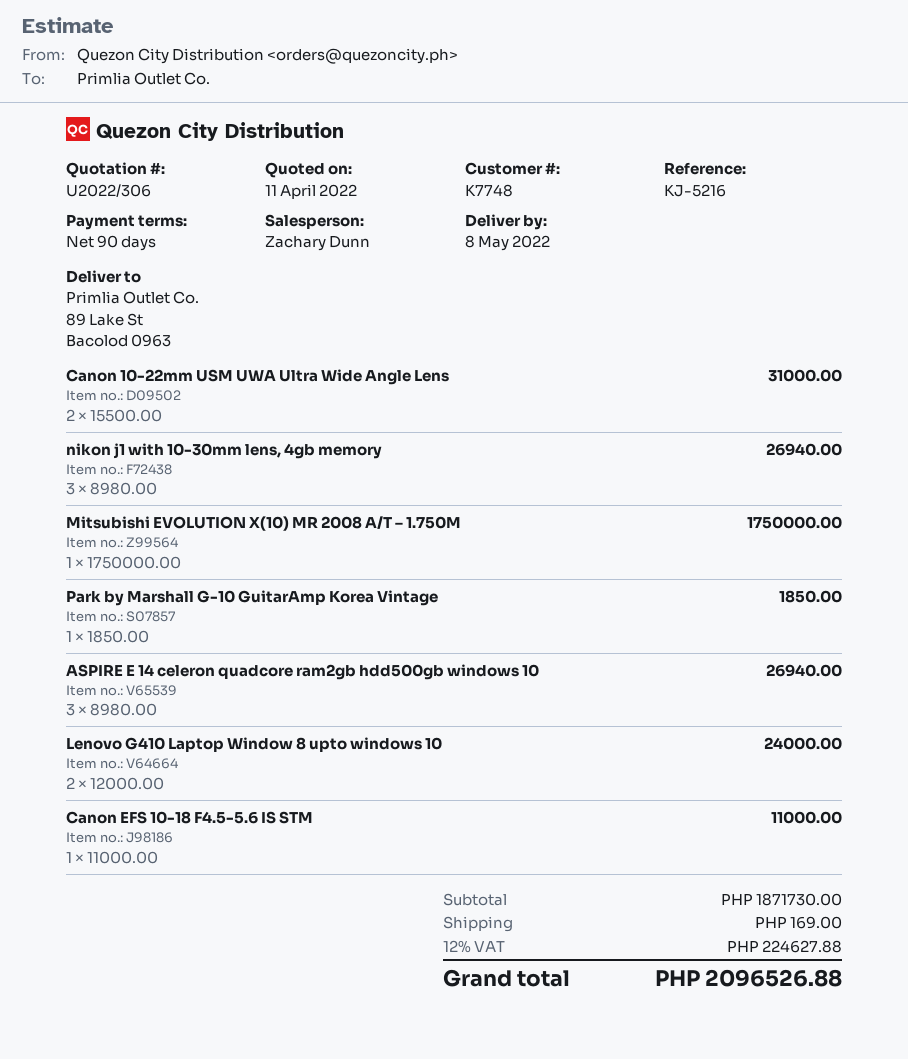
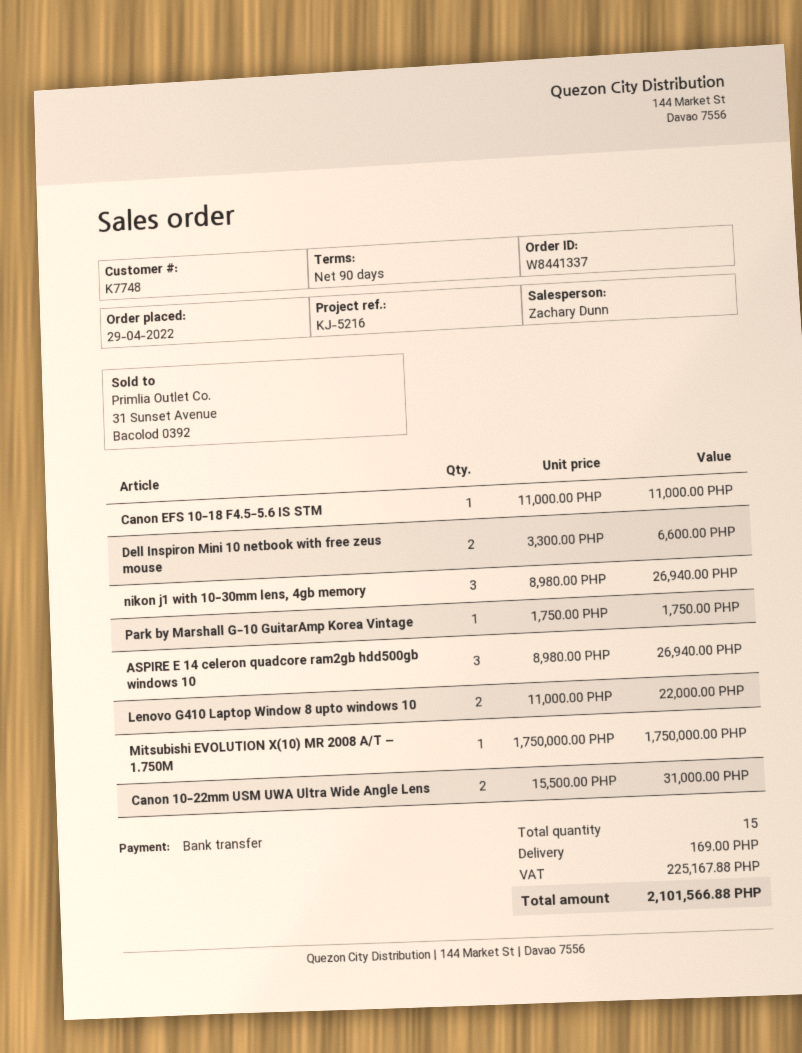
Park by Marshall G-10 GuitarAmp Korea Vintage: 1 x 1850.00 = 1850.00 -> 1 x 1750.00 = 1750.00
Lenovo G410 Laptop Window 8 upto windows 10: 2 x 12000.00 = 24000.00 -> 2 x 11000.00 = 22000.00
Dell Inspiron Mini 10 netbook with free zeus mouse: none -> 2 x 3300.00 = 6600.00
tax: 224627.88 -> 225167.88
total: 2096526.88 -> 2101566.88

